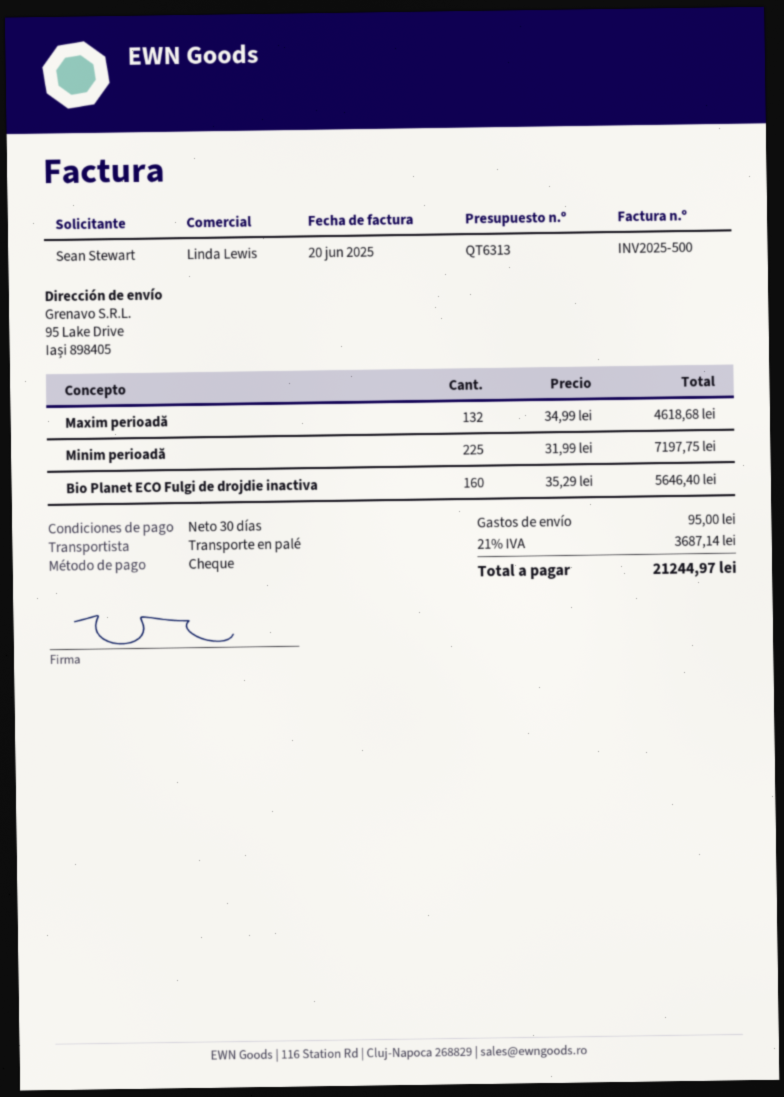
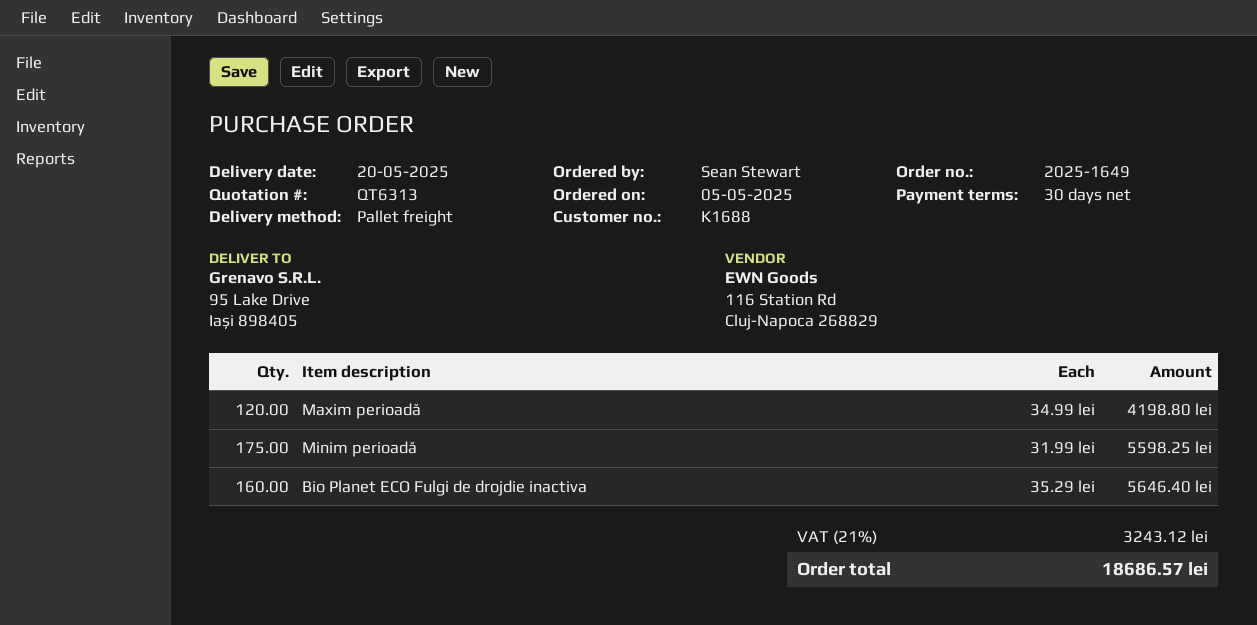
Maxim perioadă: 132 x 34.99 = 4618.68 -> 120 x 34.99 = 4198.80
Minim perioadă: 225 x 31.99 = 7197.75 -> 175 x 31.99 = 5598.25
shipping: 95.00 -> none
tax: 21% = 3687.14 -> 21% = 3243.12
total: 21244.97 -> 18686.57

